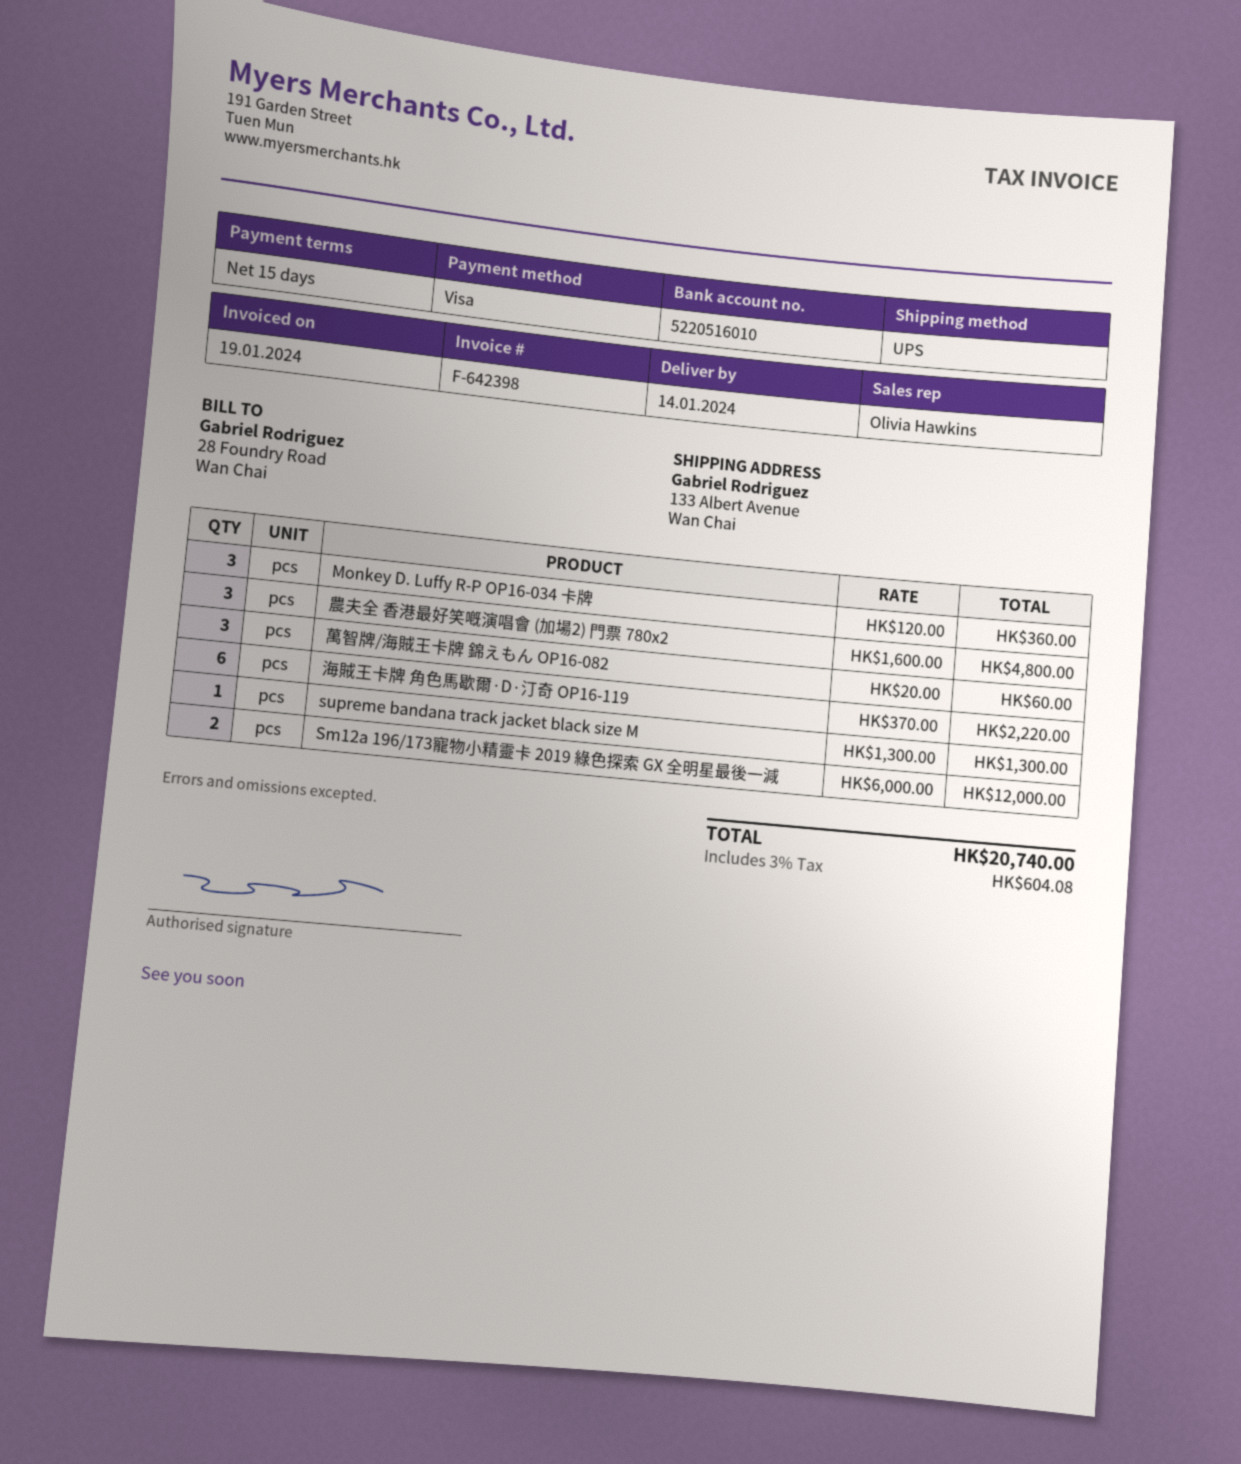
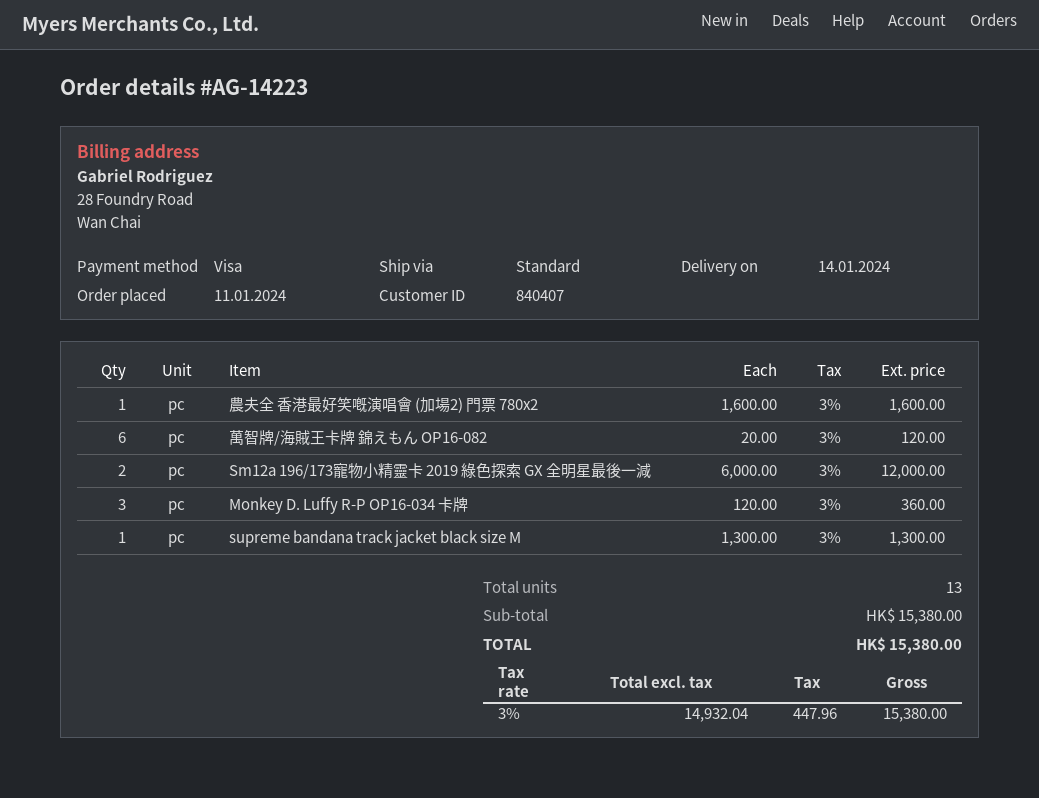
shipping method: UPS -> standard
農夫全 香港最好笑嘅演唱會 (加場2) 門票 780x2: 3 x 1600.00 = 4800.00 -> 1 x 1600.00 = 1600.00
萬智牌/海賊王卡牌 錦えもん OP16-082: 3 x 20.00 = 60.00 -> 6 x 20.00 = 120.00
海賊王卡牌 角色馬歇爾·D·汀奇 OP16-119: 6 x 370.00 = 2220.00 -> none
tax: 3% = 604.08 -> 3% = 447.96
total: 20740.00 -> 15380.00

